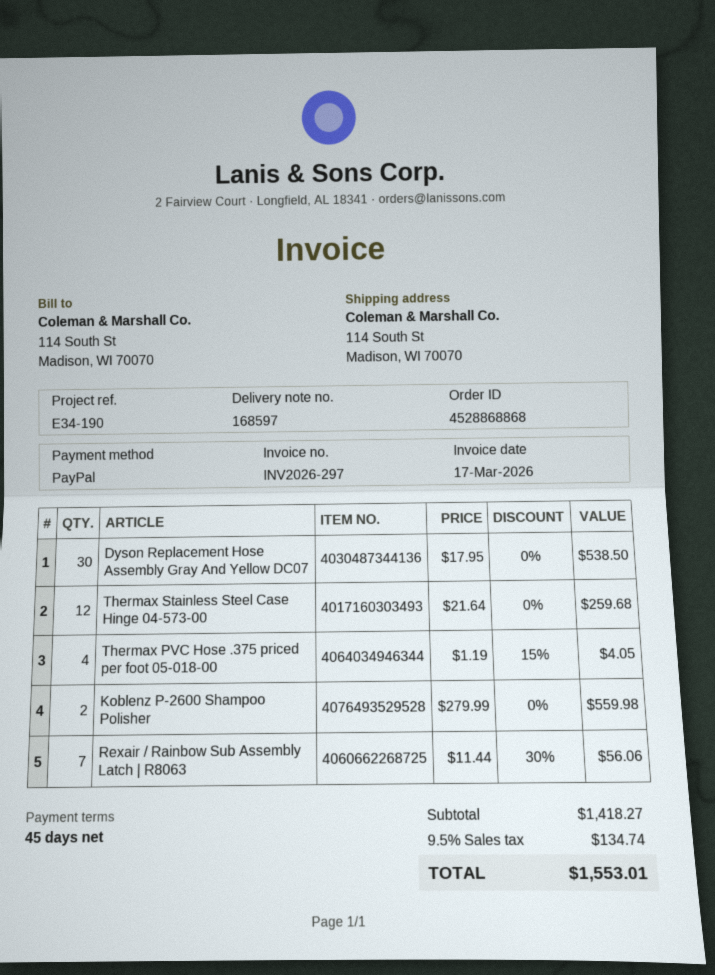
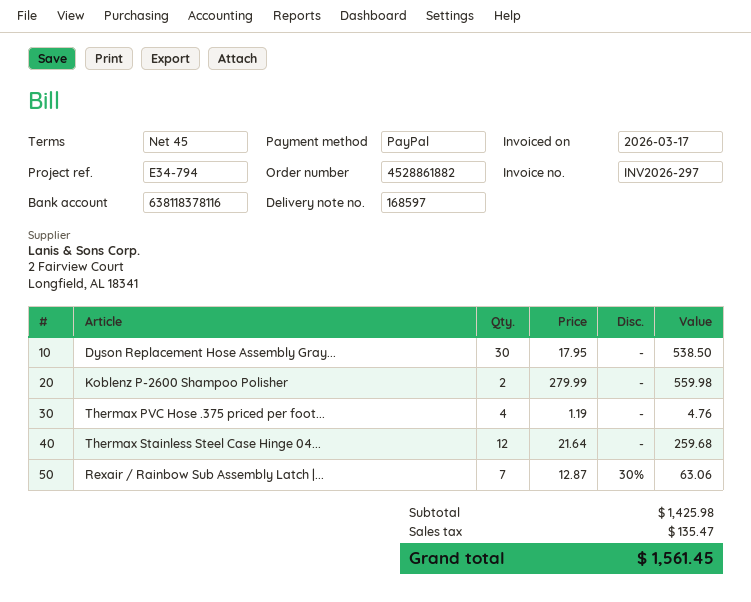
order number: 4528868868 -> 4528861882
reference: E34-190 -> E34-794
Thermax PVC Hose .375 priced per foot 05-018-00: 4 x 1.19 - 15% = 4.05 -> 4 x 1.19 = 4.76
Rexair / Rainbow Sub Assembly Latch | R8063: 7 x 11.44 - 30% = 56.06 -> 7 x 12.87 - 30% = 63.06
subtotal: 1418.27 -> 1425.98
tax: 134.74 -> 135.47
total: 1553.01 -> 1561.45

